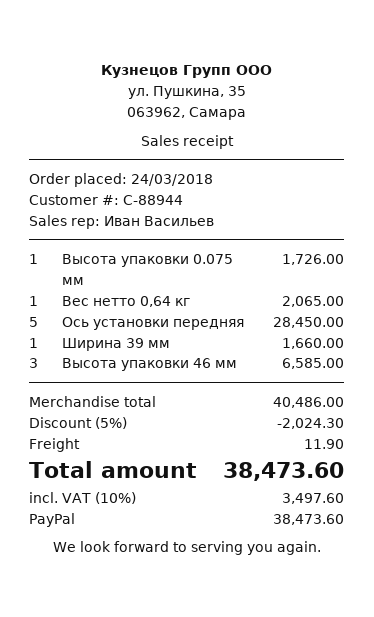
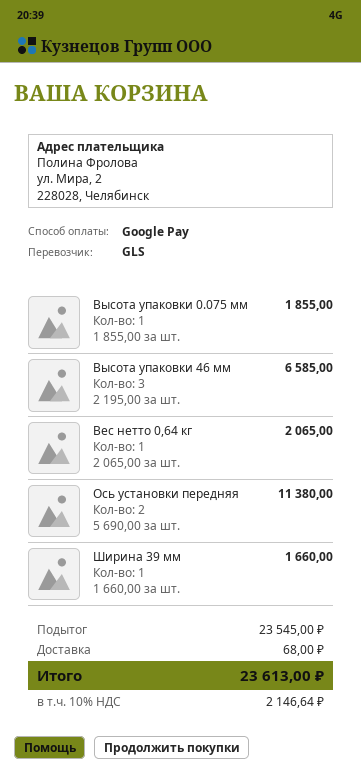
payment method: PayPal -> Google Pay
Высота упаковки 0.075 мм: 1 for 1726.00 -> 1 for 1855.00
Ось установки передняя: 5 for 28450.00 -> 2 for 11380.00
subtotal: 40486.00 -> 23545.00
discount: 5% = 2024.30 -> none
shipping: 11.90 -> 68.00
tax: 10% = 3497.60 -> 10% = 2146.64
total: 38473.60 -> 23613.00

